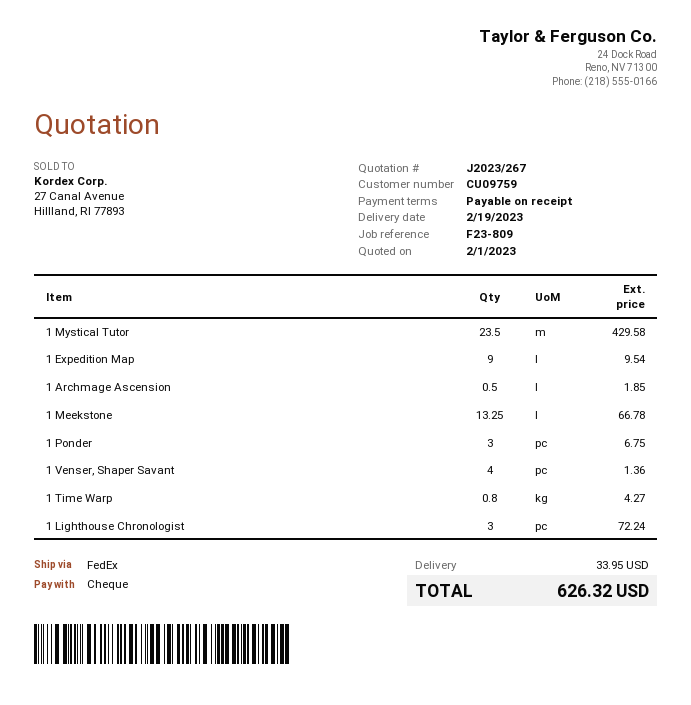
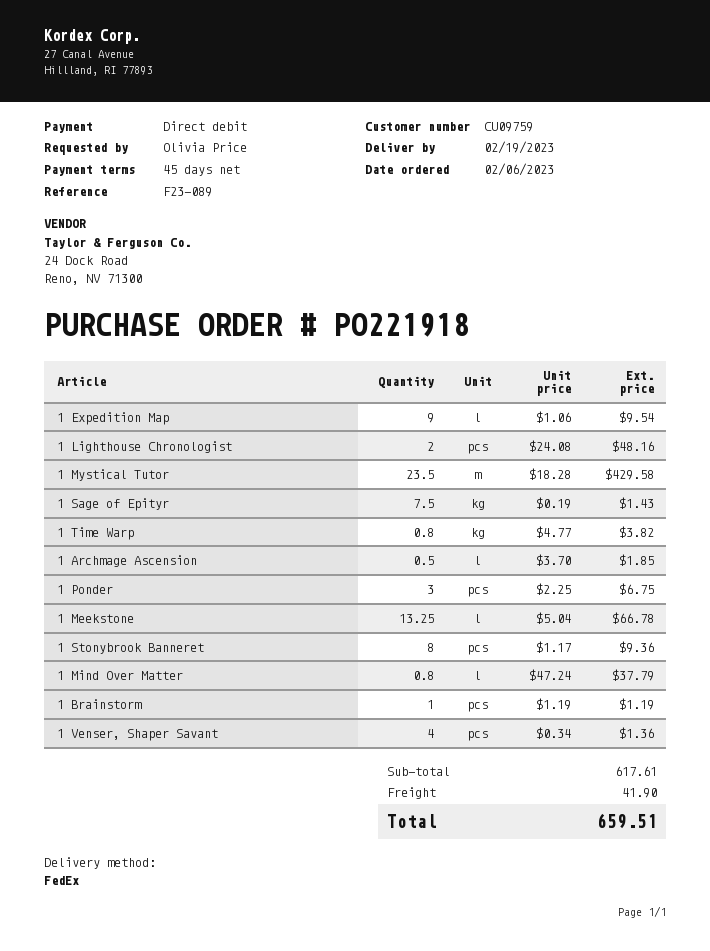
payment terms: on receipt -> 45 days
reference: F23-809 -> F23-089
payment method: cheque -> direct debit
1 Time Warp: 0.8 for 4.27 -> 0.8 for 3.82
1 Lighthouse Chronologist: 3 for 72.24 -> 2 for 48.16
1 Sage of Epityr: none -> 7.5 for 1.43
1 Stonybrook Banneret: none -> 8 for 9.36
1 Mind Over Matter: none -> 0.8 for 37.79
1 Brainstorm: none -> 1 for 1.19
shipping: 33.95 -> 41.90
total: 626.32 -> 659.51

